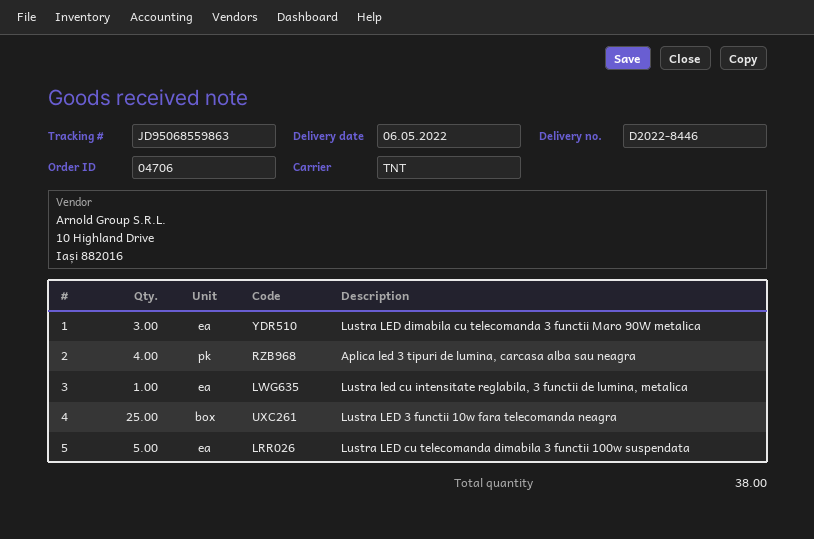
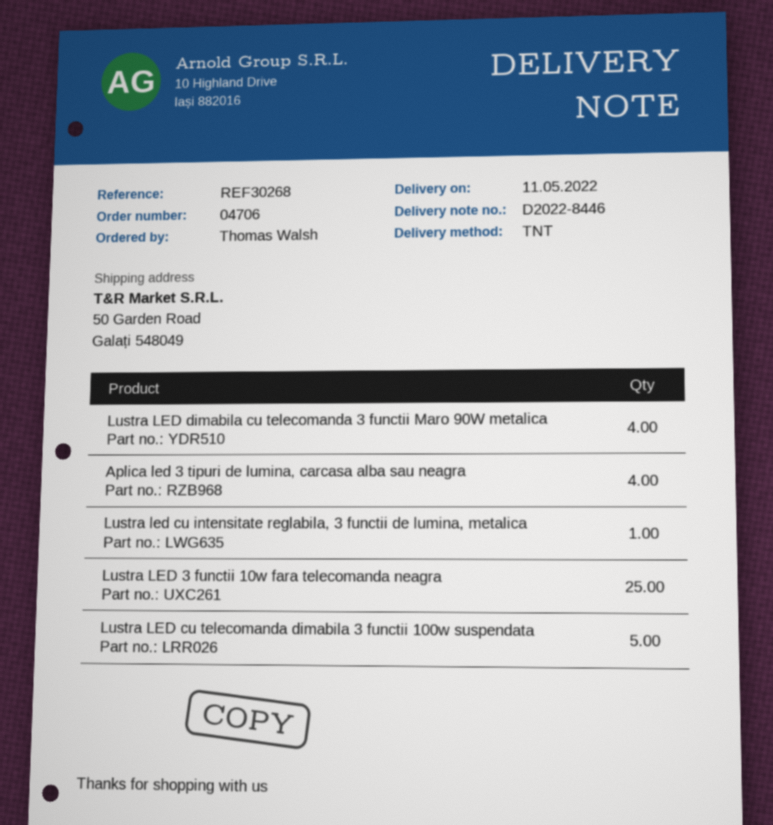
delivery date: 2022-05-06 -> 2022-05-11
Lustra LED dimabila cu telecomanda 3 functii Maro 90W metalica: 3 -> 4

